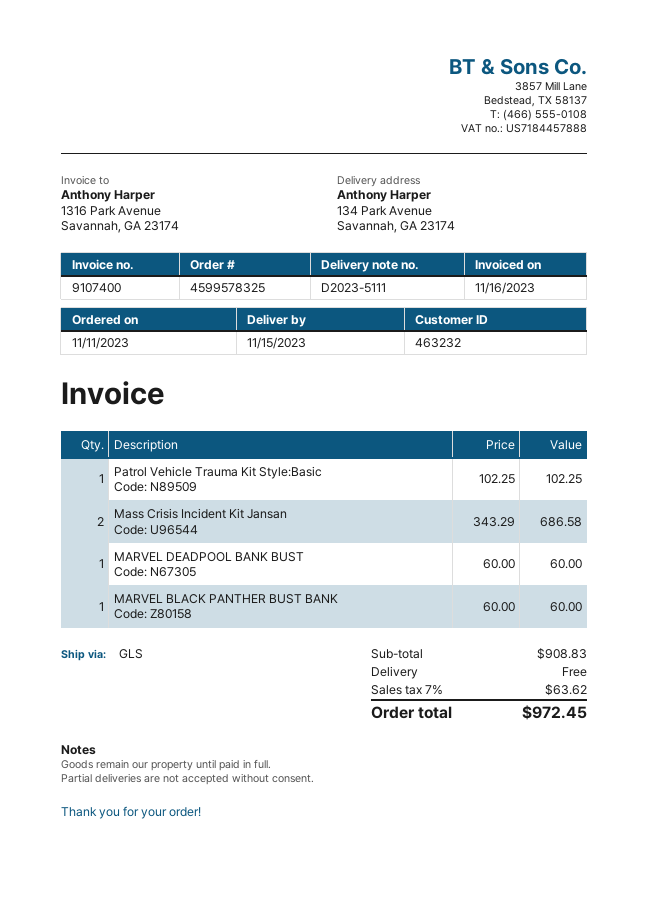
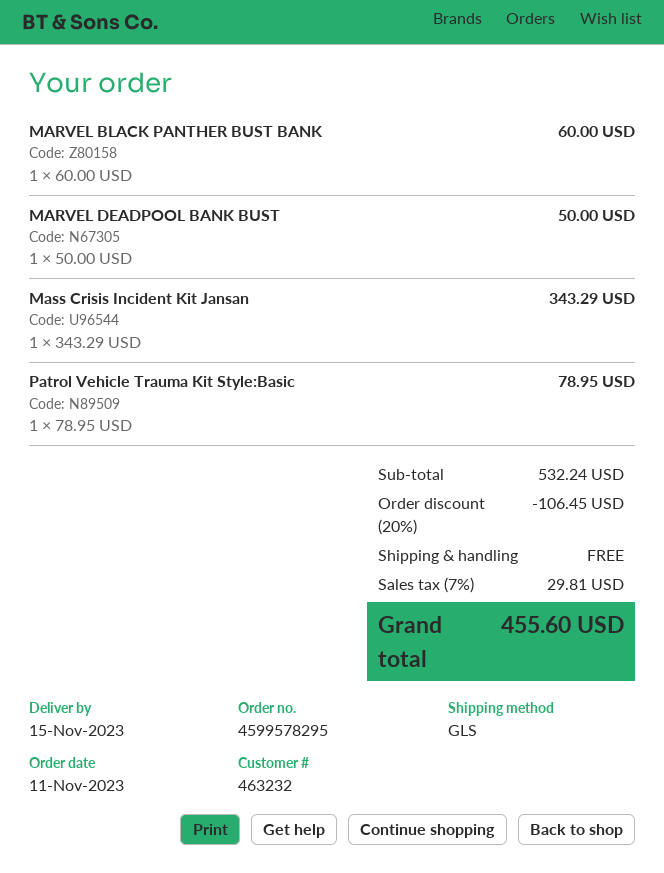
order number: 4599578325 -> 4599578295
Patrol Vehicle Trauma Kit Style:Basic: 1 x 102.25 = 102.25 -> 1 x 78.95 = 78.95
Mass Crisis Incident Kit Jansan: 2 x 343.29 = 686.58 -> 1 x 343.29 = 343.29
MARVEL DEADPOOL BANK BUST: 1 x 60.00 = 60.00 -> 1 x 50.00 = 50.00
subtotal: 908.83 -> 532.24
discount: none -> 20% = 106.45
tax: 7% = 63.62 -> 7% = 29.81
total: 972.45 -> 455.60

